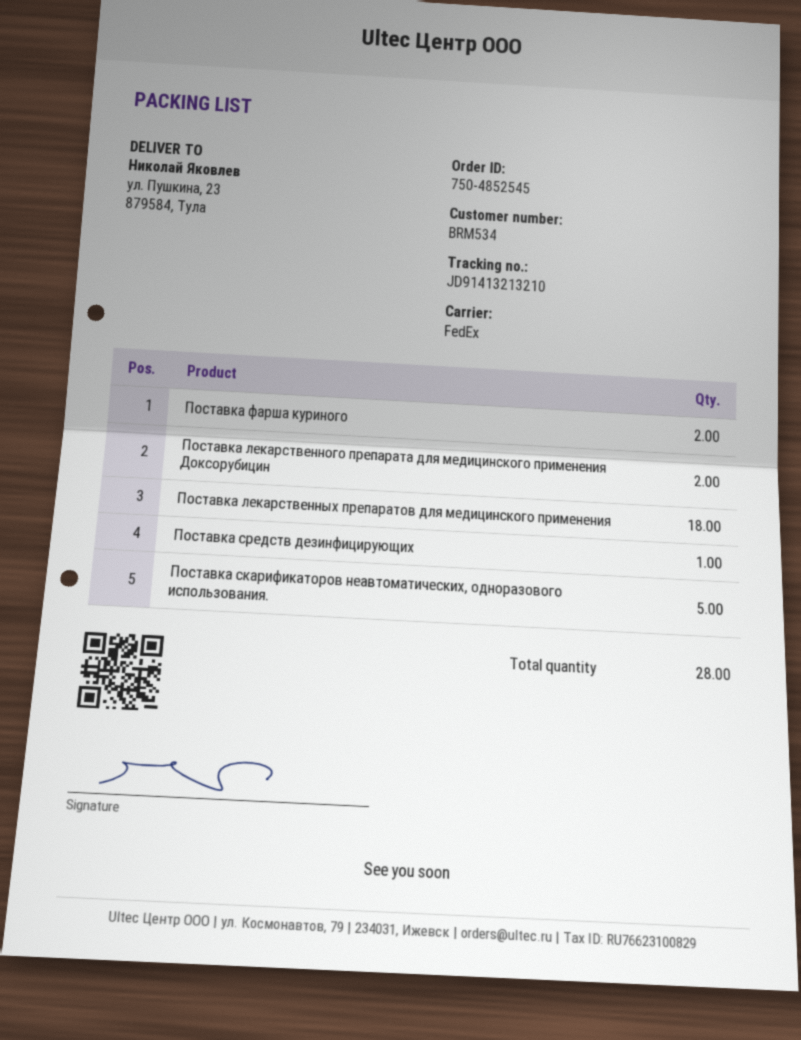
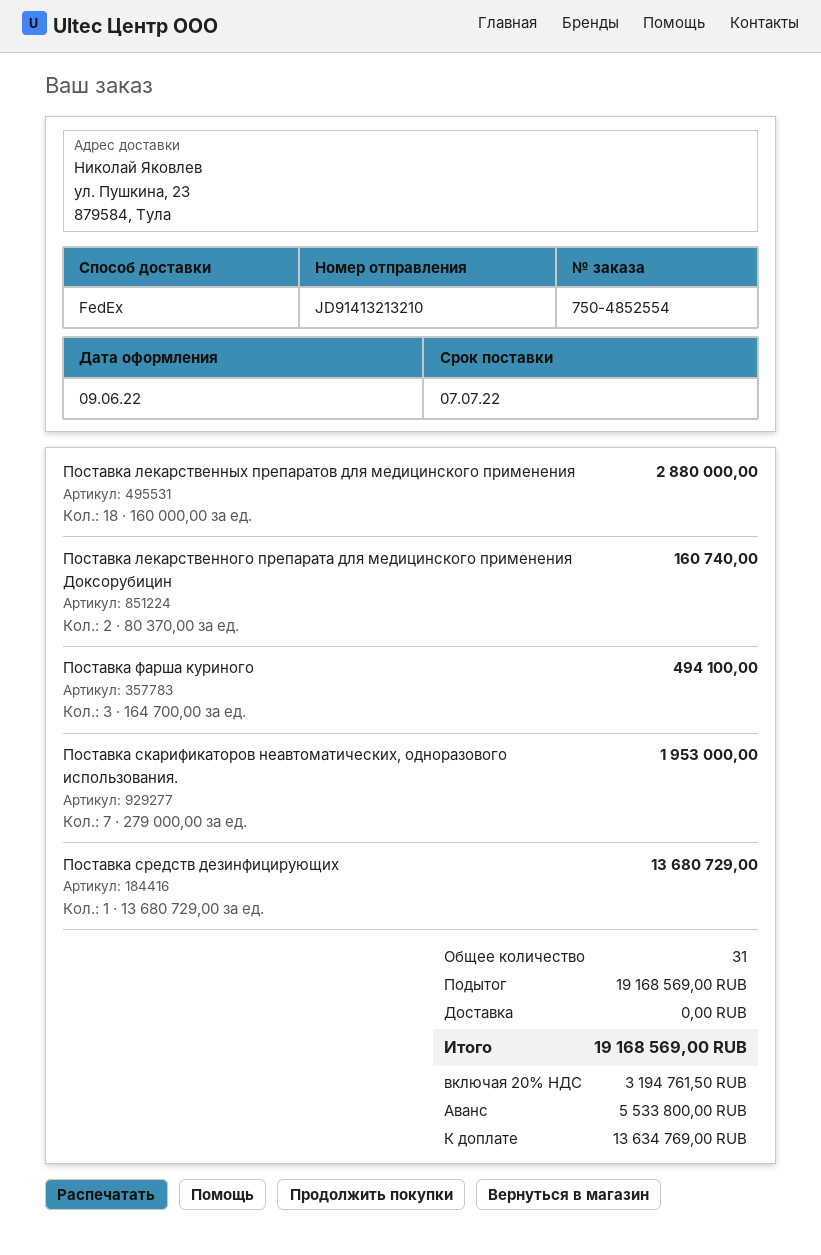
order number: 750-4852545 -> 750-4852554
Поставка фарша куриного: 2 -> 3
Поставка скарификаторов неавтоматических, одноразового использования.: 5 -> 7
total quantity: 28 -> 31

